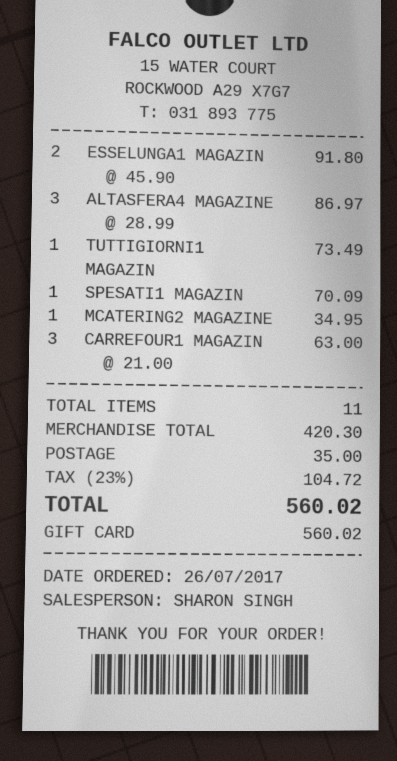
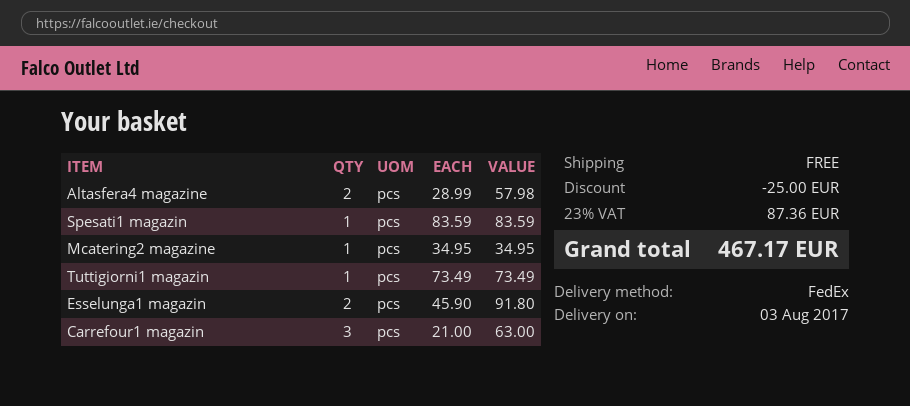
ALTASFERA4 MAGAZINE: 3 x 28.99 = 86.97 -> 2 x 28.99 = 57.98
SPESATI1 MAGAZIN: 1 x 70.09 = 70.09 -> 1 x 83.59 = 83.59
discount: none -> 25.00
shipping: 35.00 -> 0.00
tax: 23% = 104.72 -> 23% = 87.36
total: 560.02 -> 467.17

